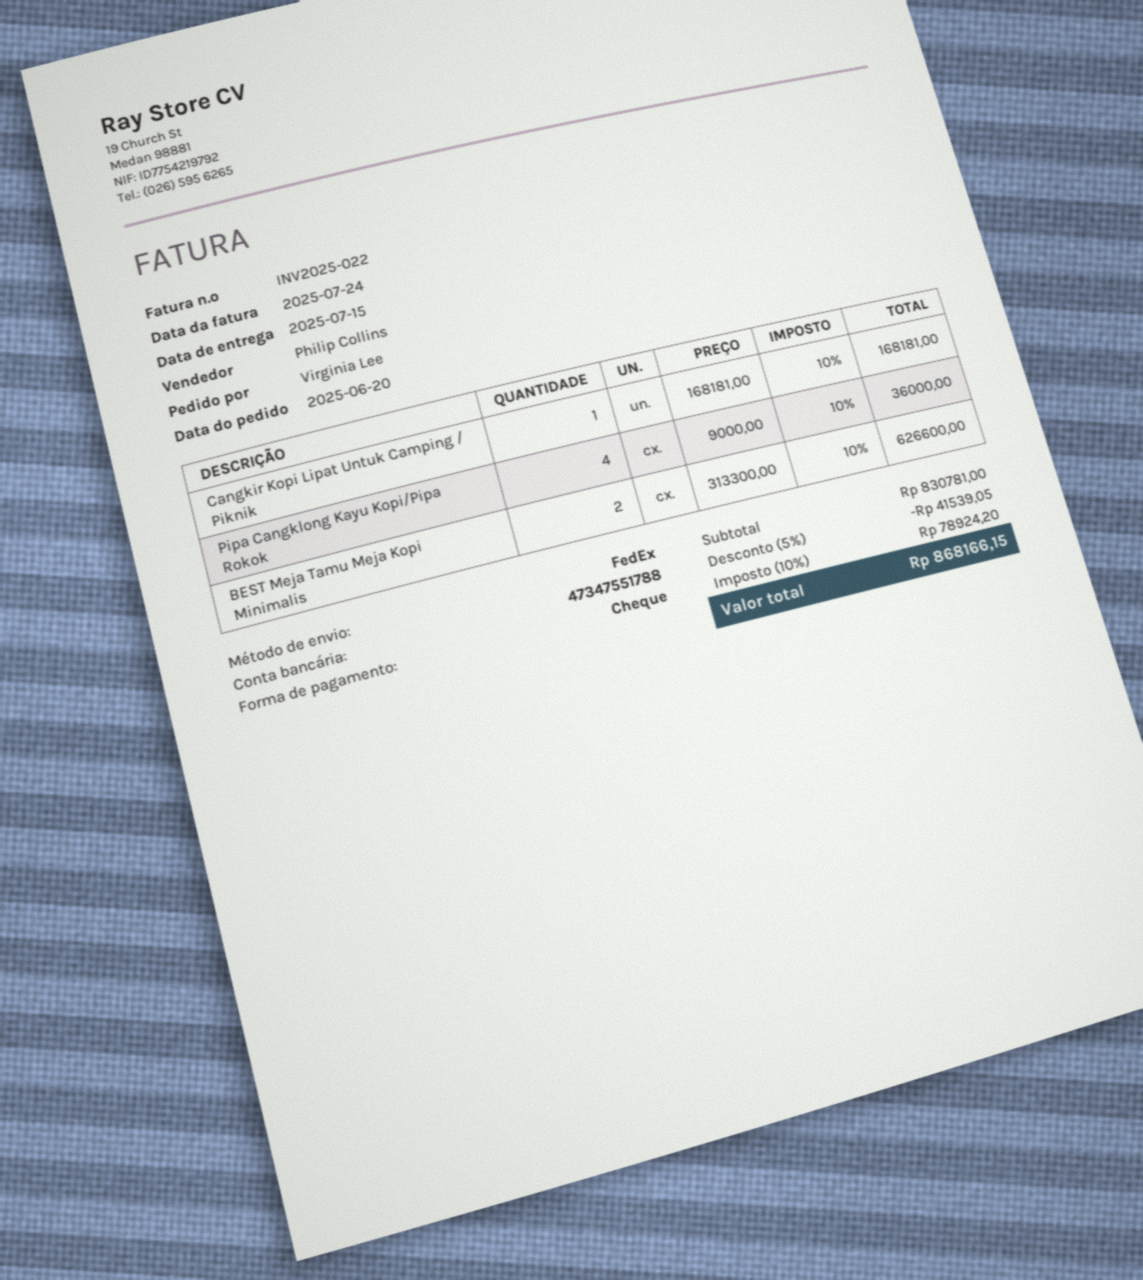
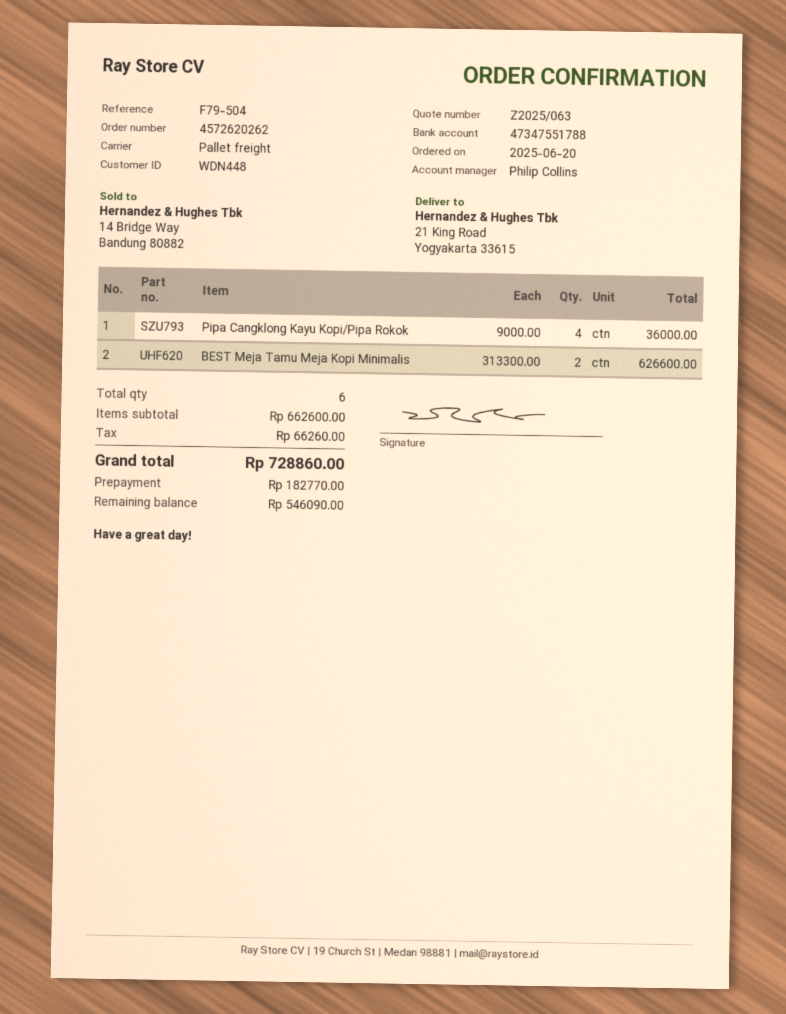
shipping method: FedEx -> pallet freight
Cangkir Kopi Lipat Untuk Camping / Piknik: 1 x 168181.00 = 168181.00 -> none
subtotal: 830781.00 -> 662600.00
discount: 5% = 41539.05 -> none
tax: 78924.20 -> 66260.00
total: 868166.15 -> 728860.00

